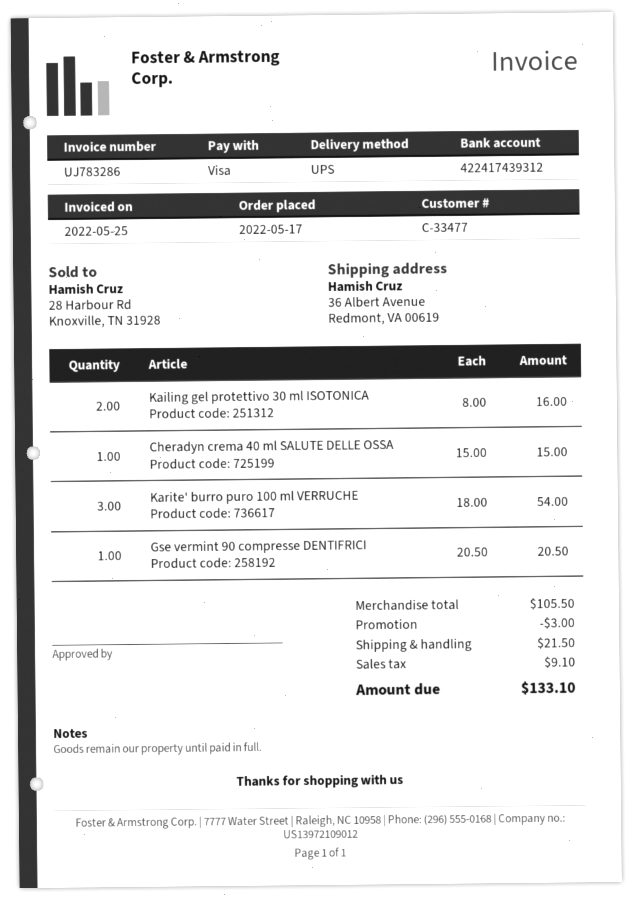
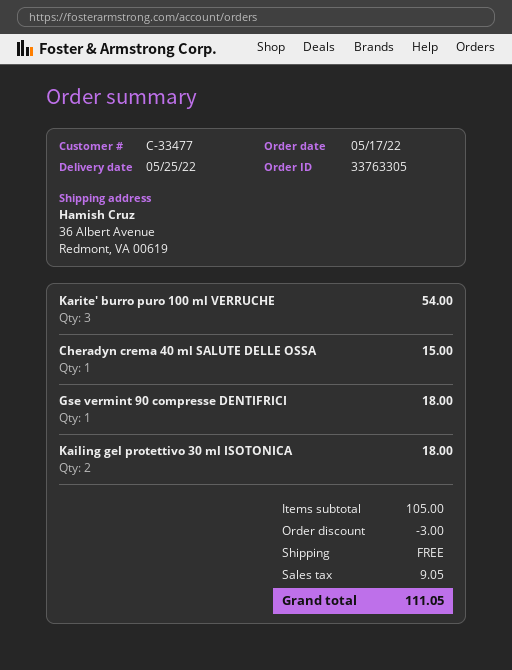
Kailing gel protettivo 30 ml ISOTONICA: 2 for 16.00 -> 2 for 18.00
Gse vermint 90 compresse DENTIFRICI: 1 for 20.50 -> 1 for 18.00
subtotal: 105.50 -> 105.00
shipping: 21.50 -> 0.00
tax: 9.10 -> 9.05
total: 133.10 -> 111.05

